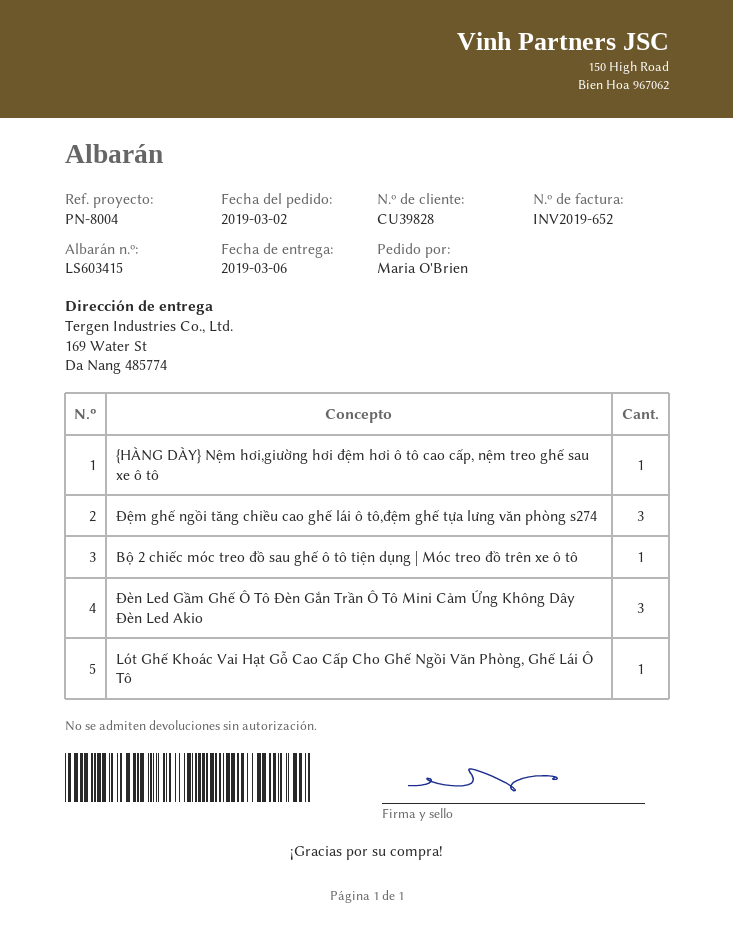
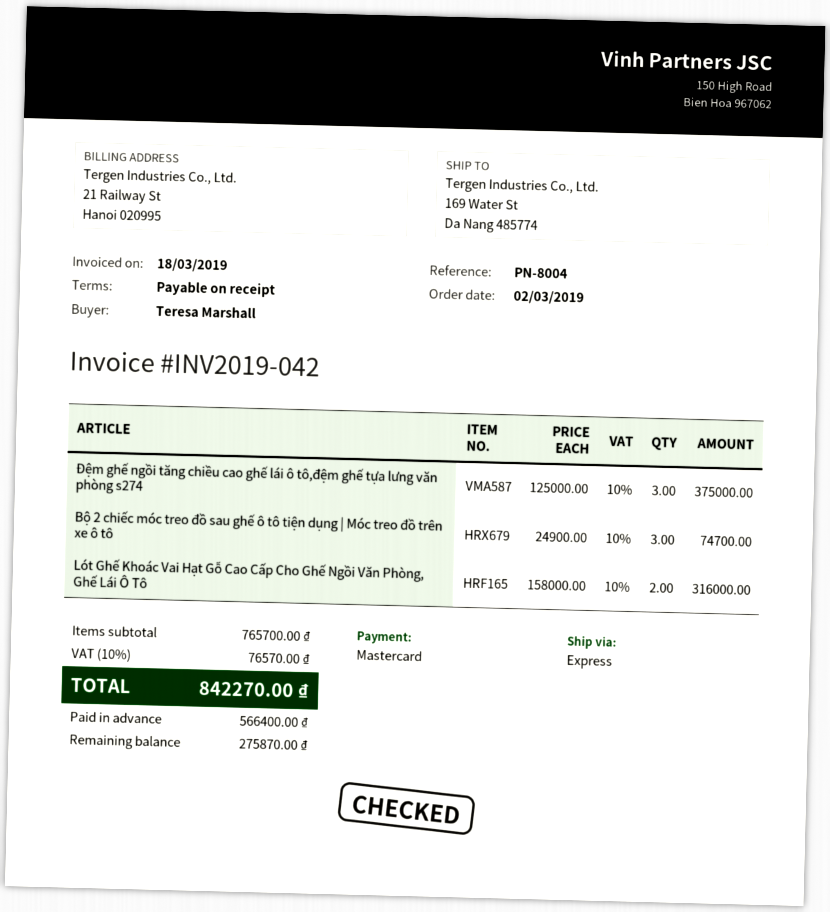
invoice number: INV2019-652 -> INV2019-042
ordered by: Maria O'Brien -> Teresa Marshall
{HÀNG DÀY} Nệm hơi,giường hơi đệm hơi ô tô cao cấp, nệm treo ghế sau xe ô tô: 1 -> none
Bộ 2 chiếc móc treo đồ sau ghế ô tô tiện dụng | Móc treo đồ trên xe ô tô: 1 -> 3
Đèn Led Gầm Ghế Ô Tô Đèn Gắn Trần Ô Tô Mini Cảm Ứng Không Dây Đèn Led Akio: 3 -> none
Lót Ghế Khoác Vai Hạt Gỗ Cao Cấp Cho Ghế Ngồi Văn Phòng, Ghế Lái Ô Tô: 1 -> 2

